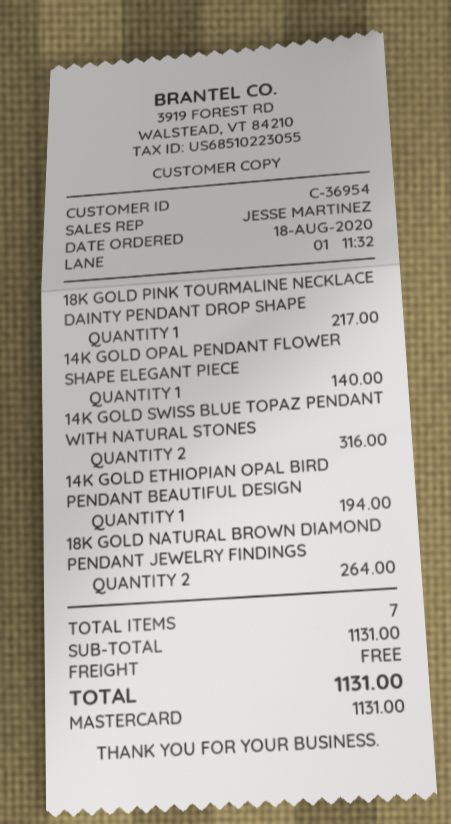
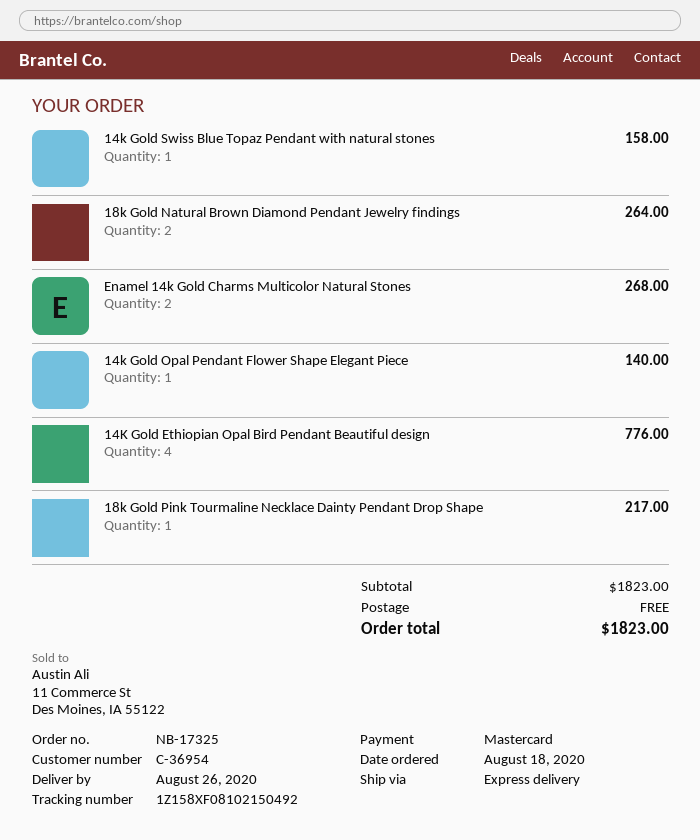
14K GOLD SWISS BLUE TOPAZ PENDANT WITH NATURAL STONES: 2 for 316.00 -> 1 for 158.00
14K GOLD ETHIOPIAN OPAL BIRD PENDANT BEAUTIFUL DESIGN: 1 for 194.00 -> 4 for 776.00
Enamel 14k Gold Charms Multicolor Natural Stones: none -> 2 for 268.00
subtotal: 1131.00 -> 1823.00
total: 1131.00 -> 1823.00

